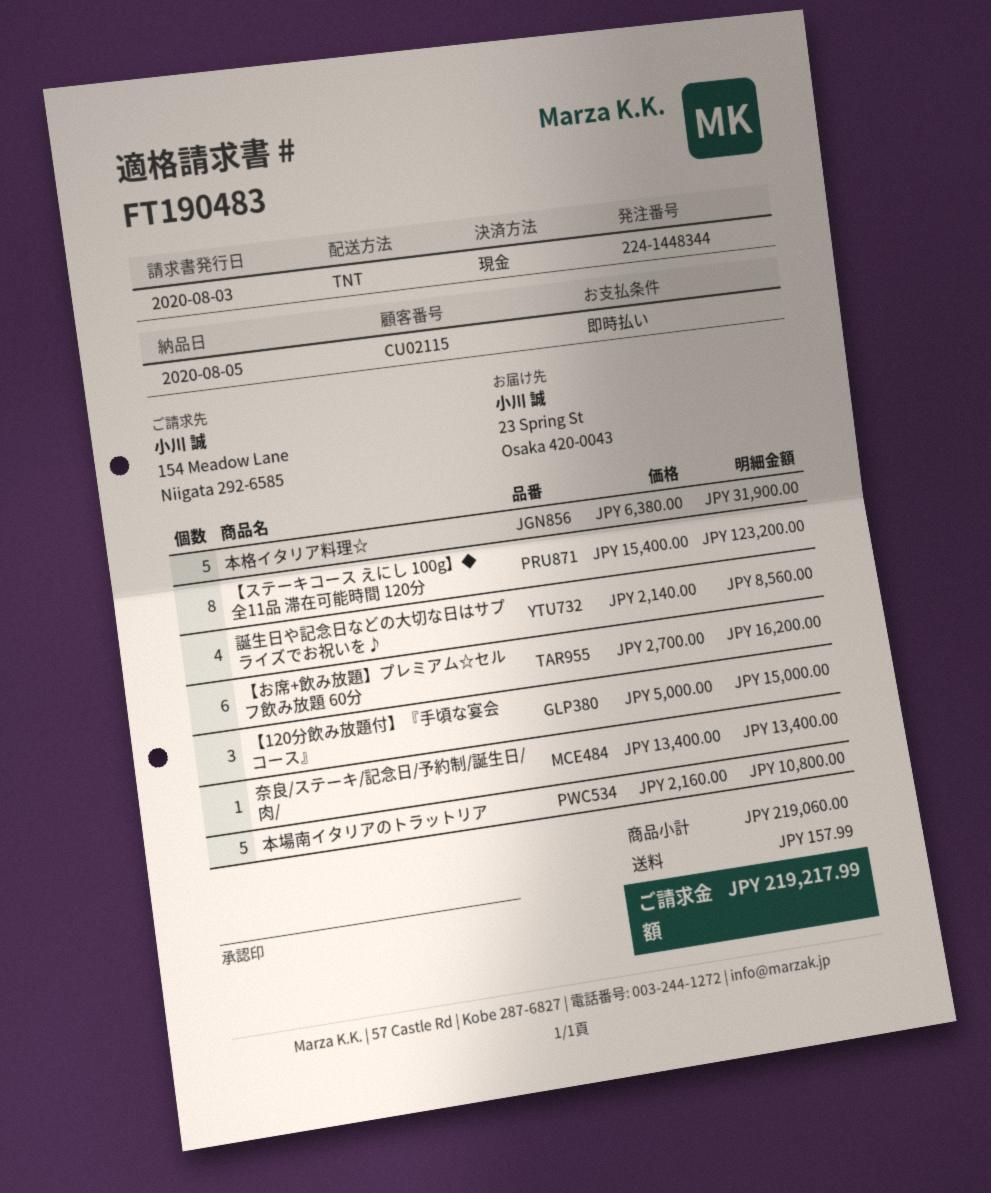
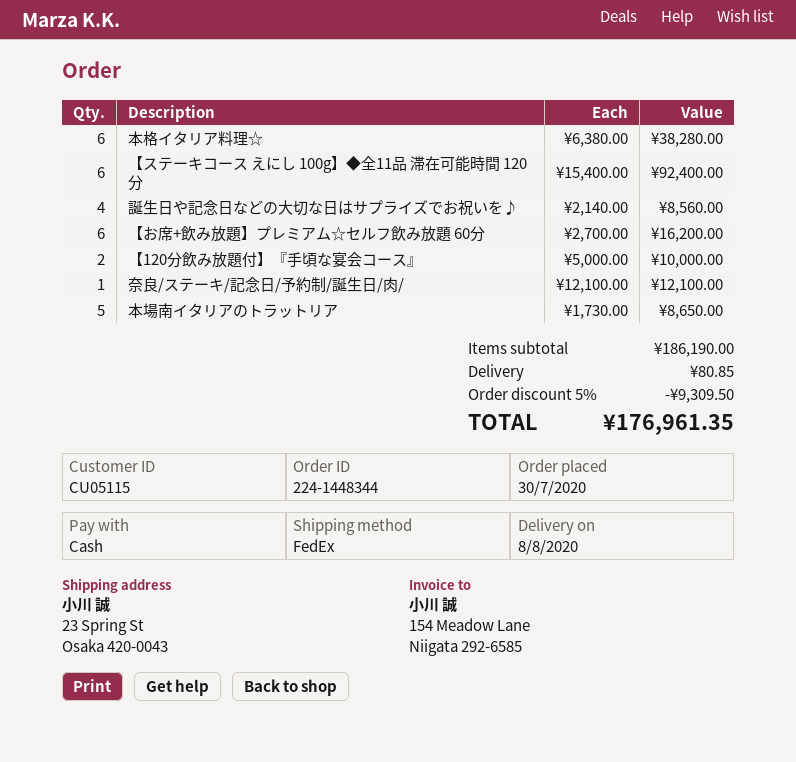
delivery date: 2020-08-05 -> 2020-08-08
customer number: CU02115 -> CU05115
shipping method: TNT -> FedEx
本格イタリア料理☆: 5 x 6380.00 = 31900.00 -> 6 x 6380.00 = 38280.00
【ステーキコース えにし 100g】◆全11品 滞在可能時間 120分: 8 x 15400.00 = 123200.00 -> 6 x 15400.00 = 92400.00
【120分飲み放題付】『手頃な宴会コース』: 3 x 5000.00 = 15000.00 -> 2 x 5000.00 = 10000.00
奈良/ステーキ/記念日/予約制/誕生日/肉/: 1 x 13400.00 = 13400.00 -> 1 x 12100.00 = 12100.00
本場南イタリアのトラットリア: 5 x 2160.00 = 10800.00 -> 5 x 1730.00 = 8650.00
subtotal: 219060.00 -> 186190.00
discount: none -> 5% = 9309.50
shipping: 157.99 -> 80.85
total: 219217.99 -> 176961.35

